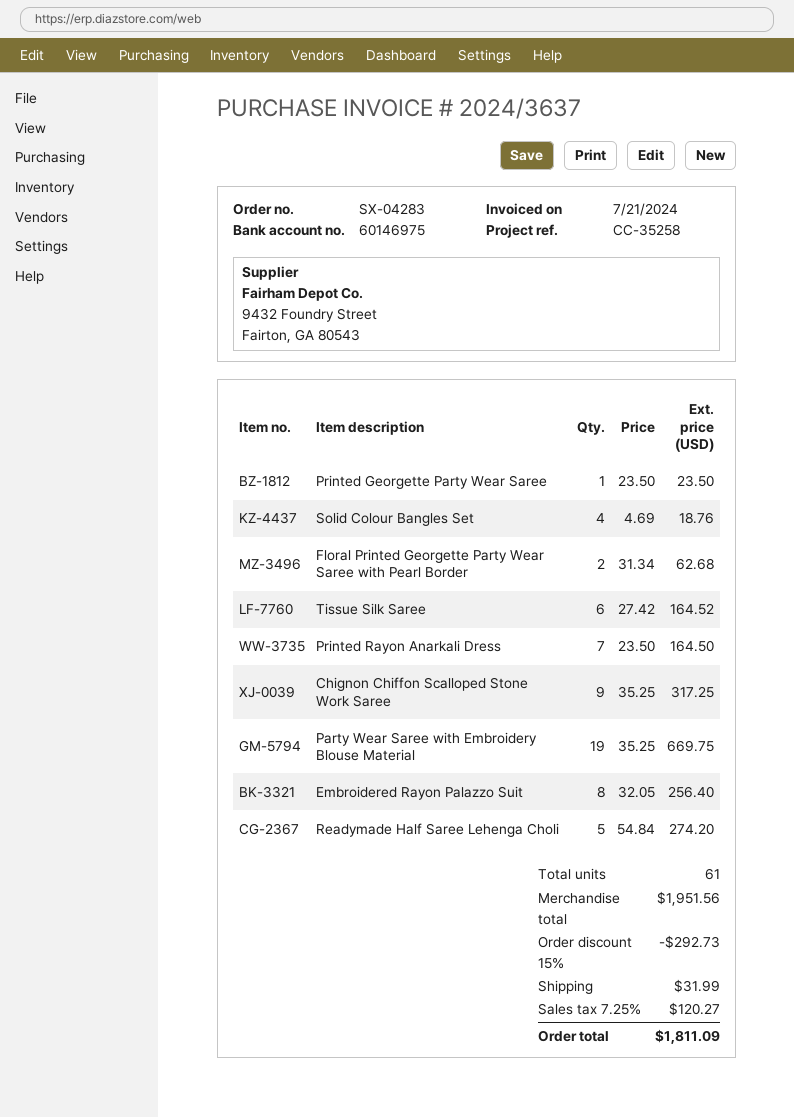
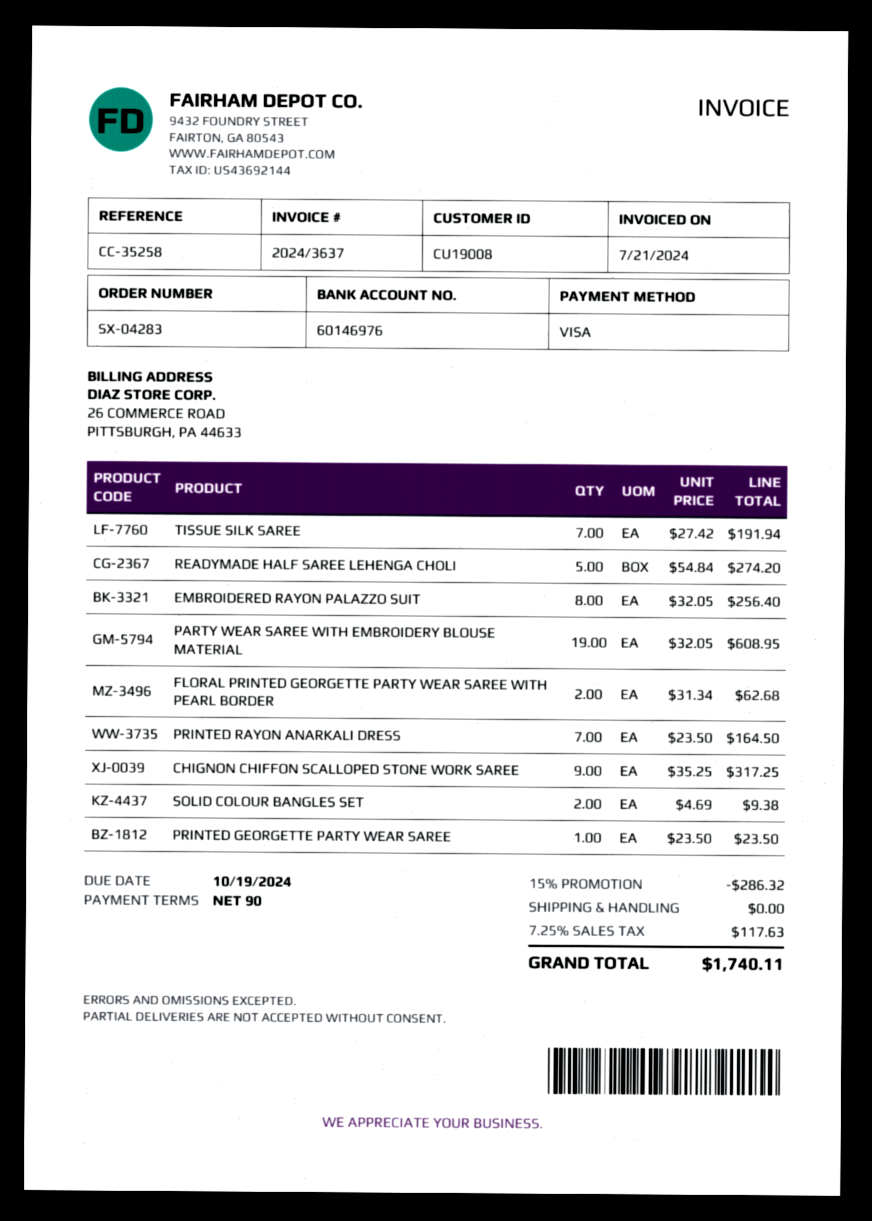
bank account: 60146975 -> 60146976
Solid Colour Bangles Set: 4 x 4.69 = 18.76 -> 2 x 4.69 = 9.38
Tissue Silk Saree: 6 x 27.42 = 164.52 -> 7 x 27.42 = 191.94
Party Wear Saree with Embroidery Blouse Material: 19 x 35.25 = 669.75 -> 19 x 32.05 = 608.95
discount: 15% = 292.73 -> 15% = 286.32
shipping: 31.99 -> 0.00
tax: 7.25% = 120.27 -> 7.25% = 117.63
total: 1811.09 -> 1740.11

